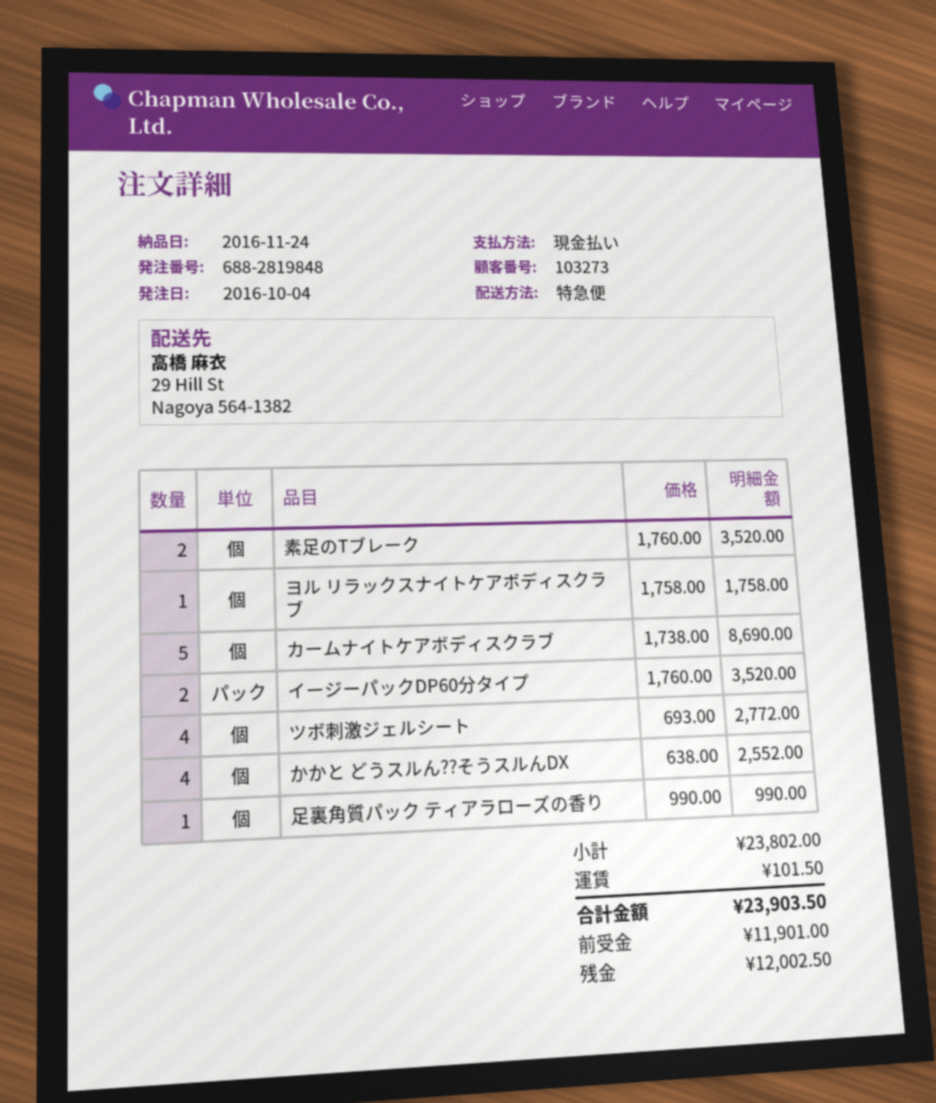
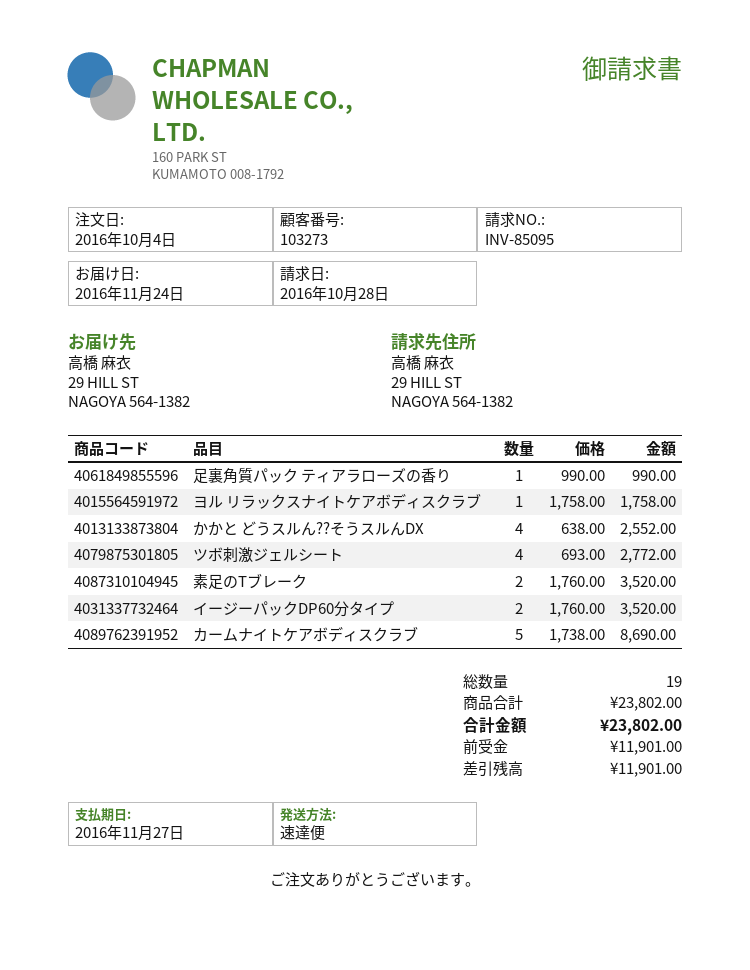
shipping: 101.50 -> none
total: 23903.50 -> 23802.00
balance: 12002.50 -> 11901.00

